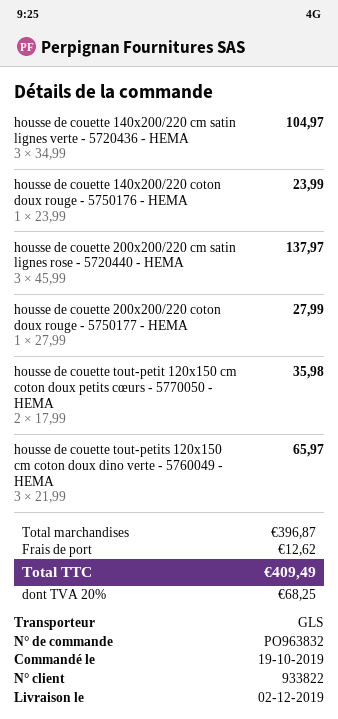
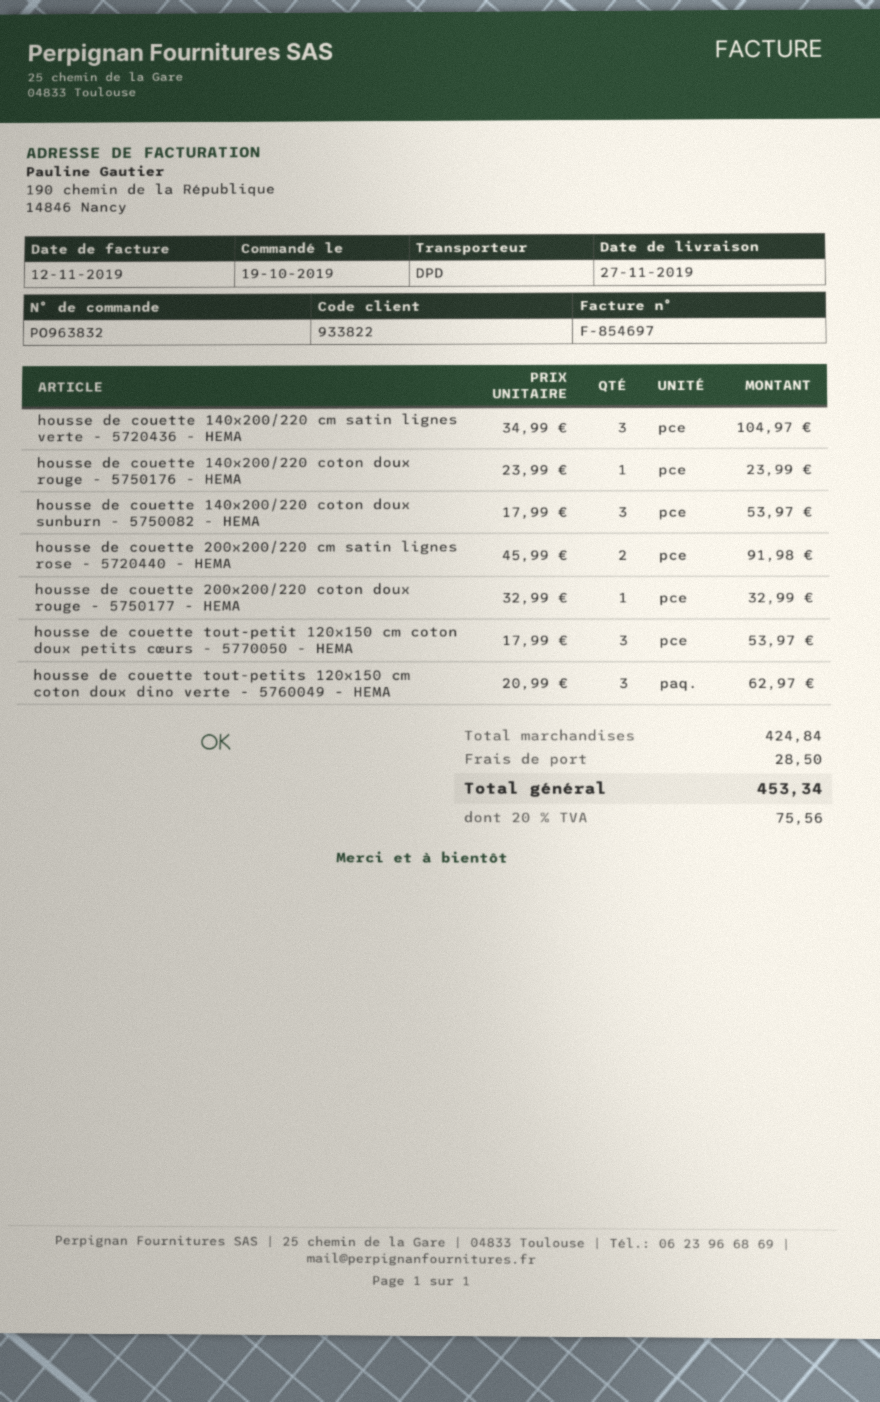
delivery date: 2019-12-02 -> 2019-11-27
shipping method: GLS -> DPD
housse de couette 200x200/220 cm satin lignes rose - 5720440 - HEMA: 3 x 45.99 = 137.97 -> 2 x 45.99 = 91.98
housse de couette 200x200/220 coton doux rouge - 5750177 - HEMA: 1 x 27.99 = 27.99 -> 1 x 32.99 = 32.99
housse de couette tout-petit 120x150 cm coton doux petits cœurs - 5770050 - HEMA: 2 x 17.99 = 35.98 -> 3 x 17.99 = 53.97
housse de couette tout-petits 120x150 cm coton doux dino verte - 5760049 - HEMA: 3 x 21.99 = 65.97 -> 3 x 20.99 = 62.97
housse de couette 140x200/220 coton doux sunburn - 5750082 - HEMA: none -> 3 x 17.99 = 53.97
subtotal: 396.87 -> 424.84
shipping: 12.62 -> 28.50
tax: 20% = 68.25 -> 20% = 75.56
total: 409.49 -> 453.34

